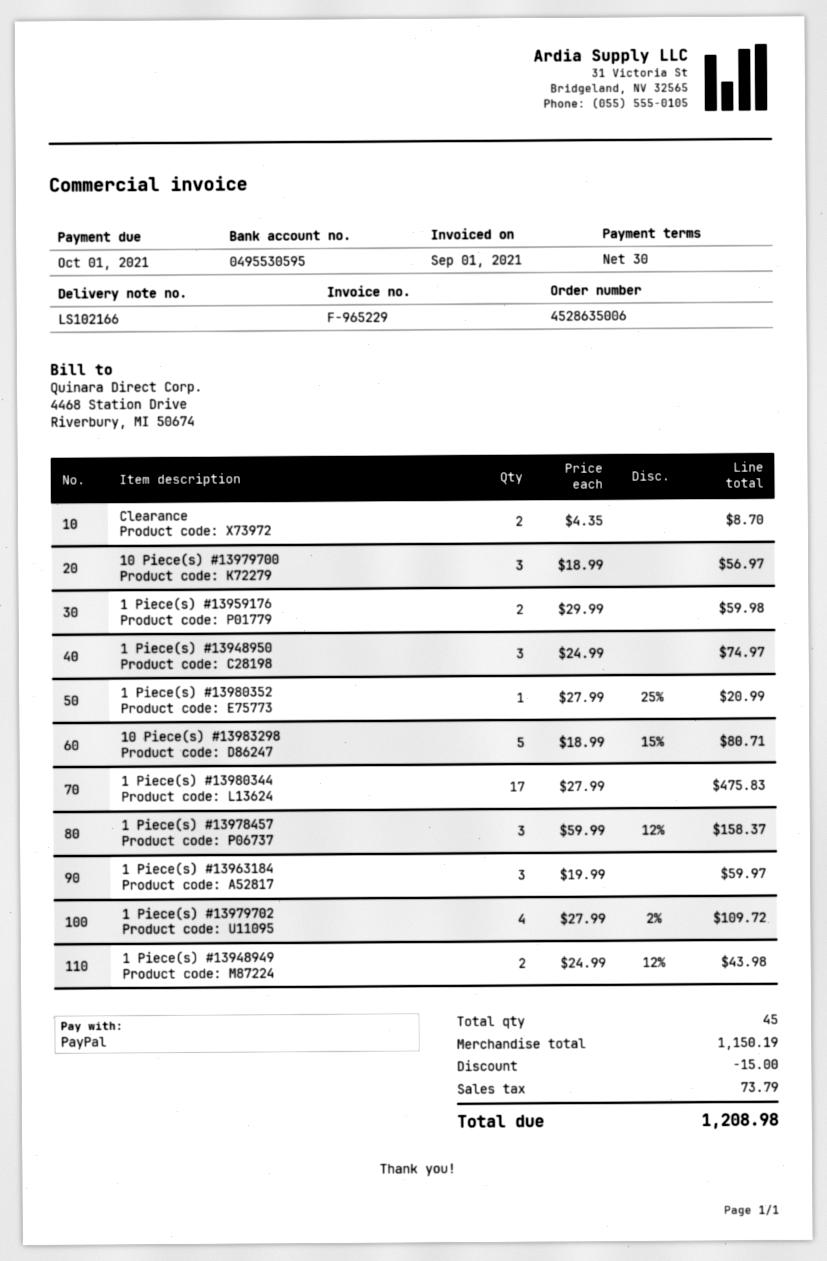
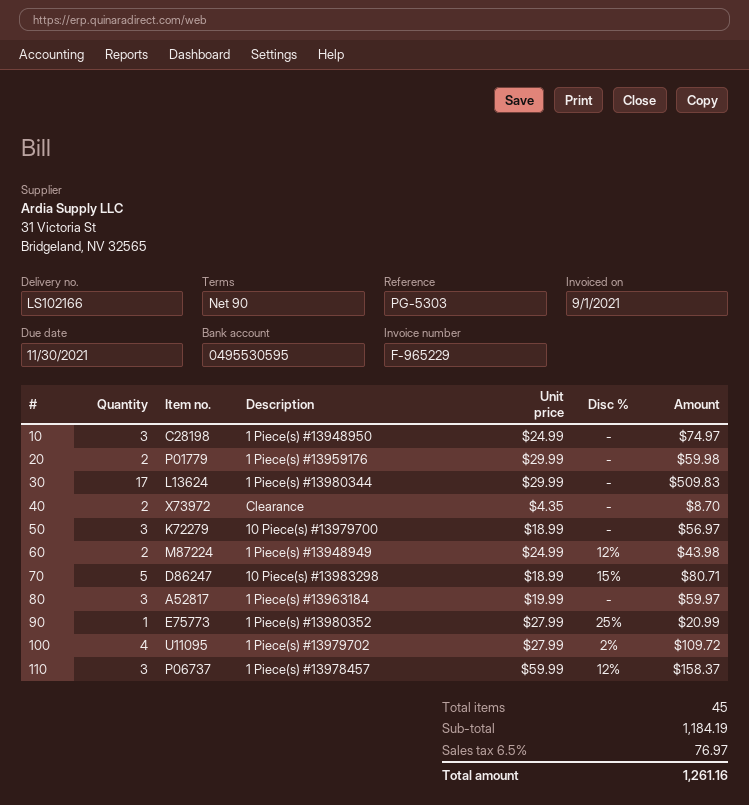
payment terms: 30 days -> 90 days
due date: 2021-10-01 -> 2021-11-30
1 Piece(s) #13980344: 17 x 27.99 = 475.83 -> 17 x 29.99 = 509.83
subtotal: 1150.19 -> 1184.19
discount: 15.00 -> none
tax: 73.79 -> 76.97
total: 1208.98 -> 1261.16

